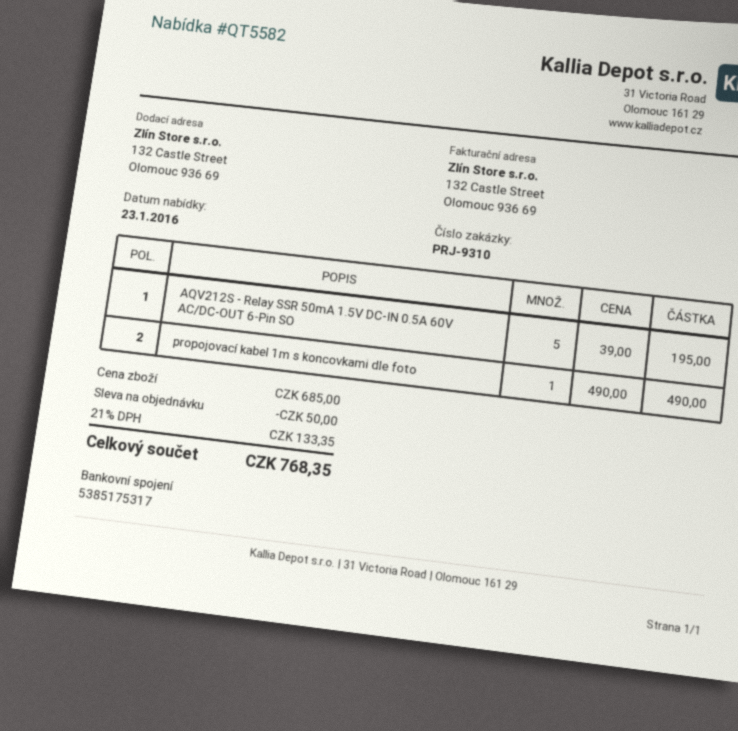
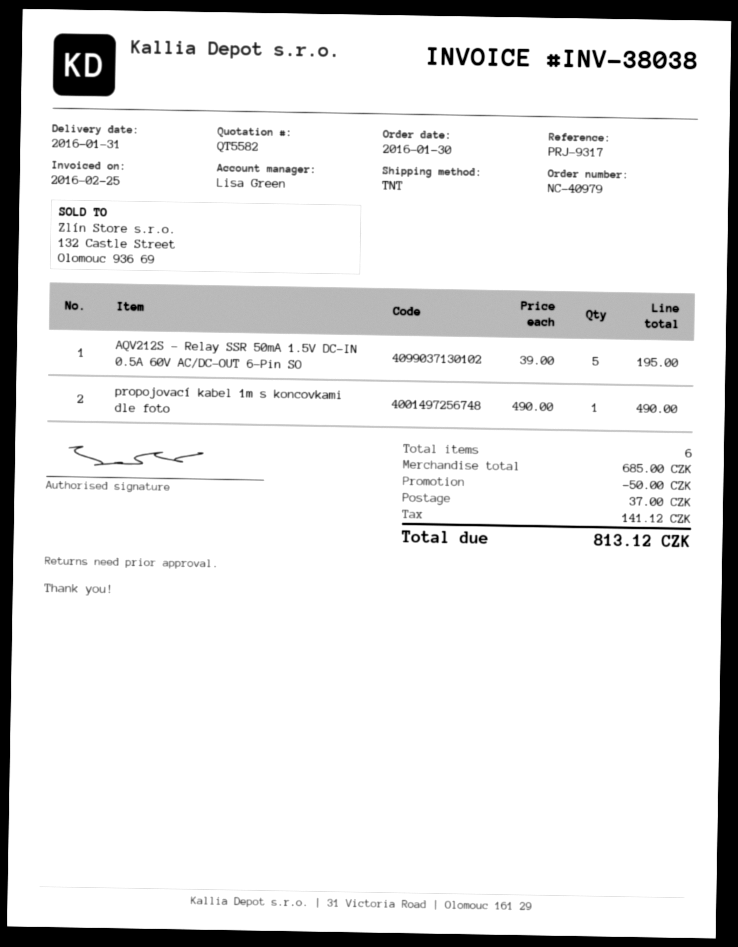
reference: PRJ-9310 -> PRJ-9317
shipping: none -> 37.00
tax: 133.35 -> 141.12
total: 768.35 -> 813.12

